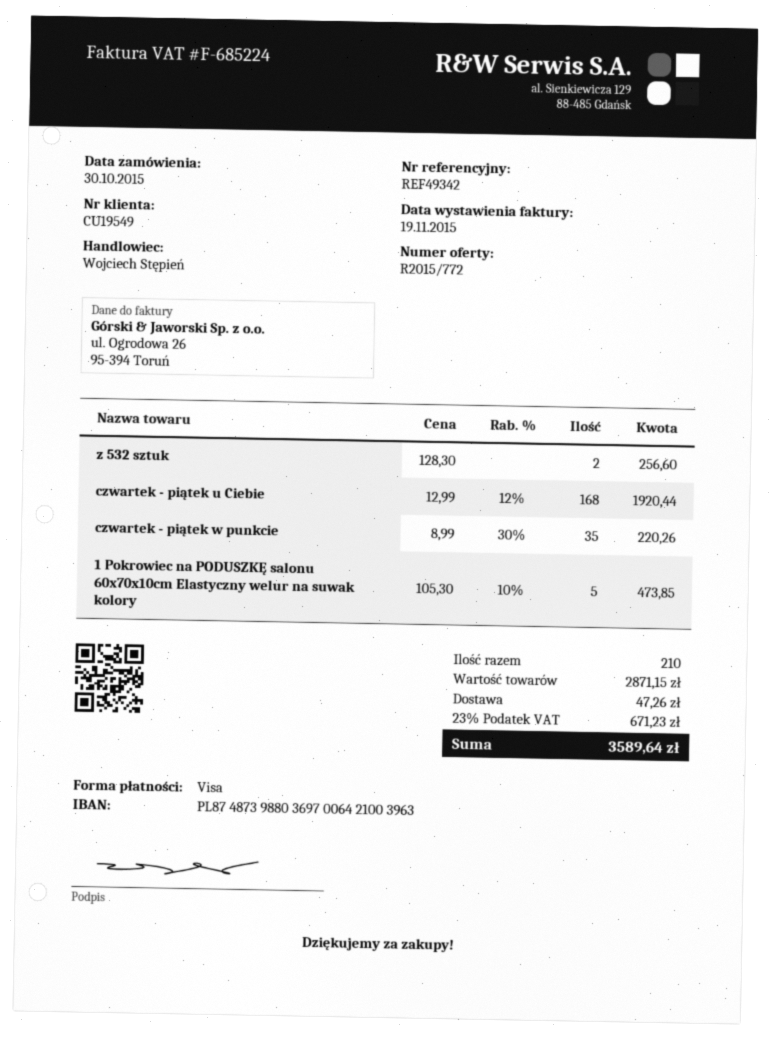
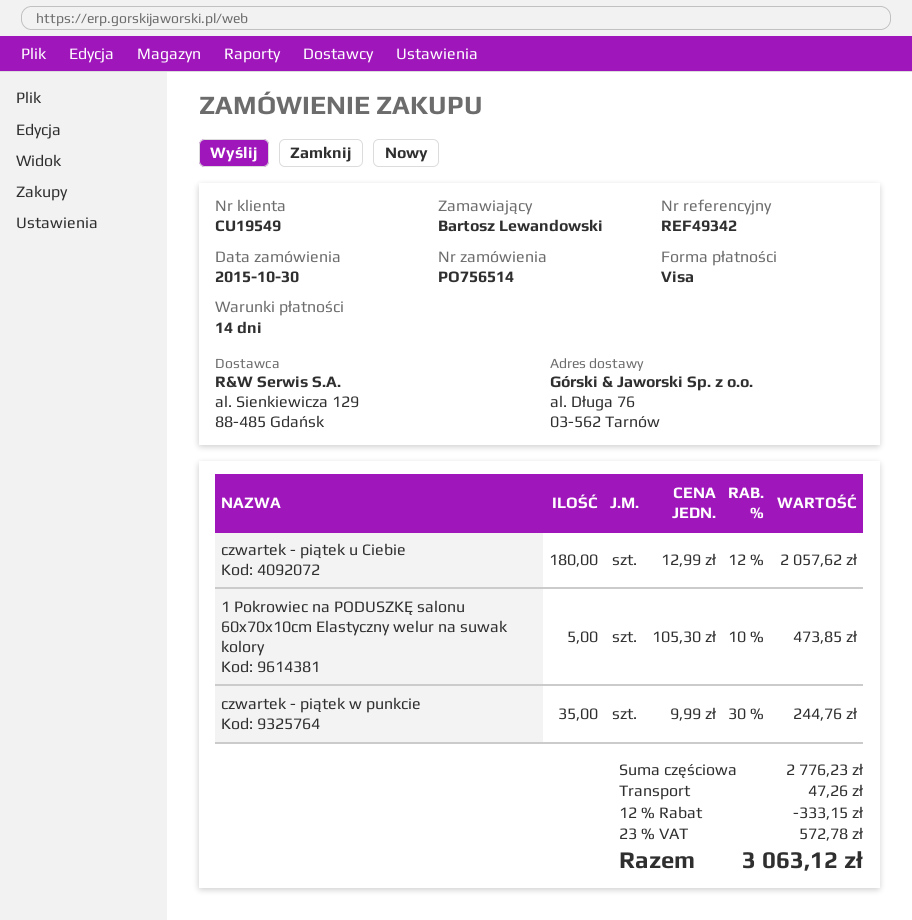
z 532 sztuk: 2 x 128.30 = 256.60 -> none
czwartek - piątek u Ciebie: 168 x 12.99 - 12% = 1920.44 -> 180 x 12.99 - 12% = 2057.62
czwartek - piątek w punkcie: 35 x 8.99 - 30% = 220.26 -> 35 x 9.99 - 30% = 244.76
subtotal: 2871.15 -> 2776.23
discount: none -> 12% = 333.15
tax: 23% = 671.23 -> 23% = 572.78
total: 3589.64 -> 3063.12

